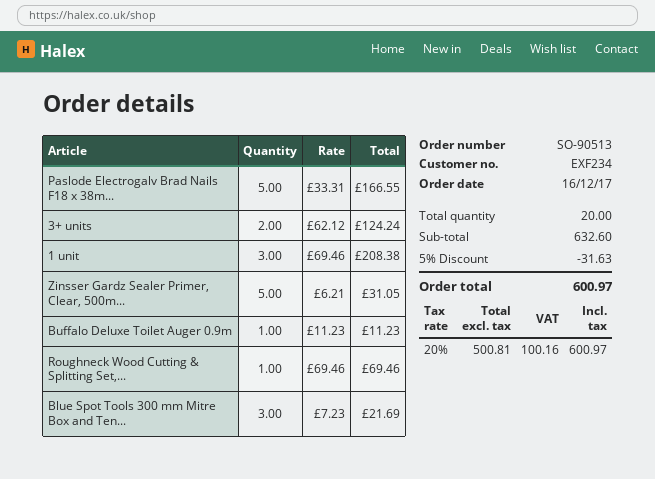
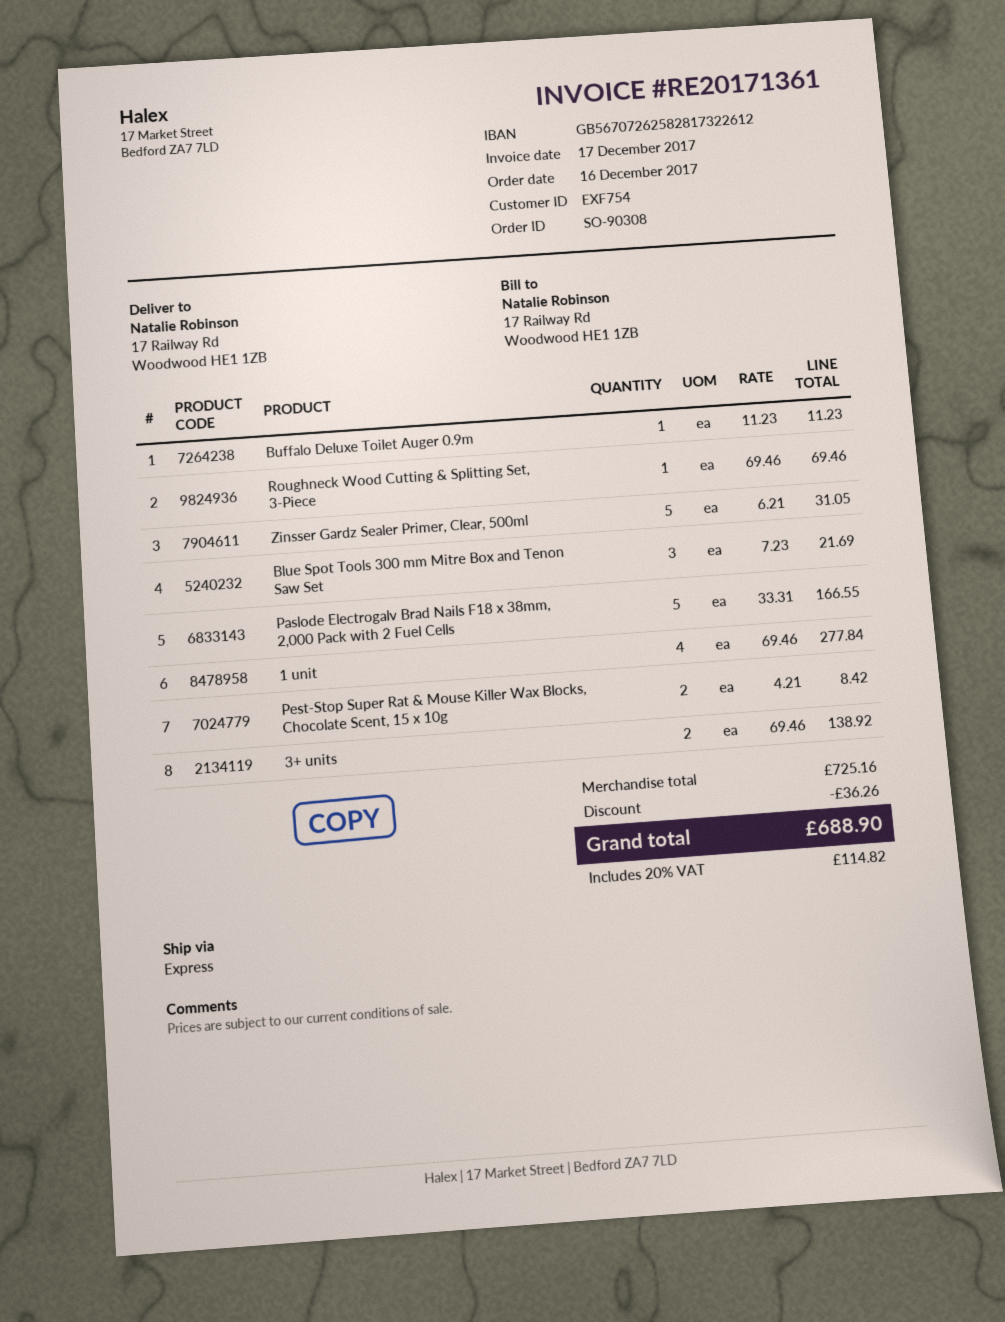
order number: SO-90513 -> SO-90308
customer number: EXF234 -> EXF754
3+ units: 2 x 62.12 = 124.24 -> 2 x 69.46 = 138.92
1 unit: 3 x 69.46 = 208.38 -> 4 x 69.46 = 277.84
Pest-Stop Super Rat & Mouse Killer Wax Blocks, Chocolate Scent, 15 x 10g: none -> 2 x 4.21 = 8.42
subtotal: 632.60 -> 725.16
discount: 31.63 -> 36.26
tax: 20% = 100.16 -> 20% = 114.82
total: 600.97 -> 688.90

